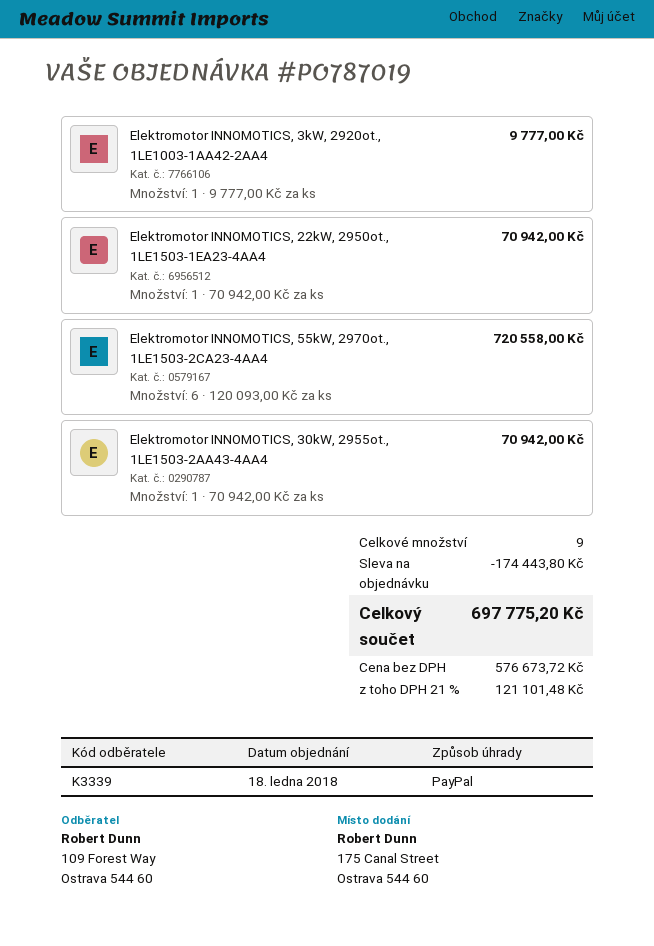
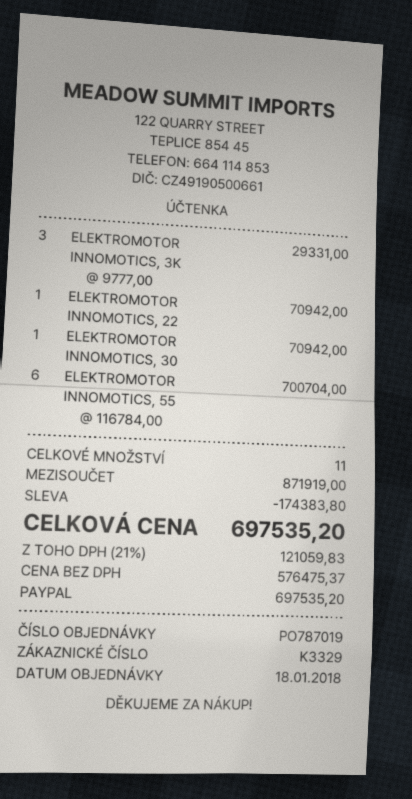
customer number: K3339 -> K3329
Elektromotor INNOMOTICS, 3kW, 2920ot., 1LE1003-1AA42-2AA4: 1 x 9777.00 = 9777.00 -> 3 x 9777.00 = 29331.00
Elektromotor INNOMOTICS, 55kW, 2970ot., 1LE1503-2CA23-4AA4: 6 x 120093.00 = 720558.00 -> 6 x 116784.00 = 700704.00
total quantity: 9 -> 11
discount: 174443.80 -> 174383.80
net: 576673.72 -> 576475.37
tax: 21% = 121101.48 -> 21% = 121059.83
total: 697775.20 -> 697535.20

